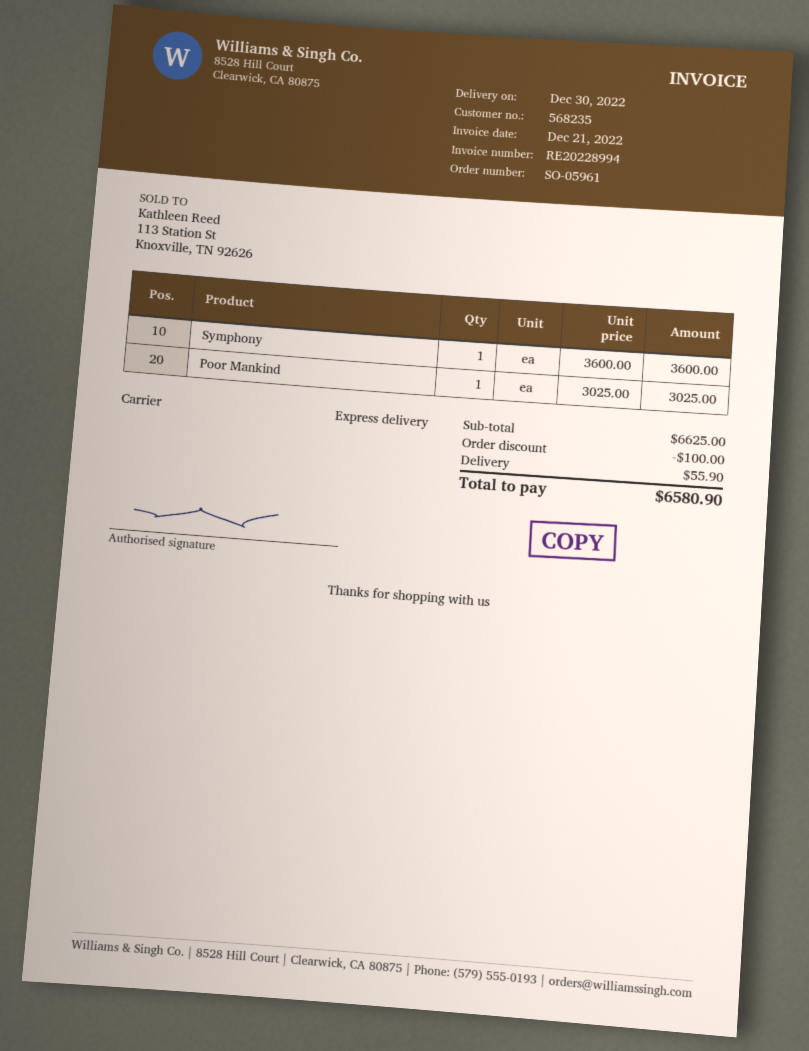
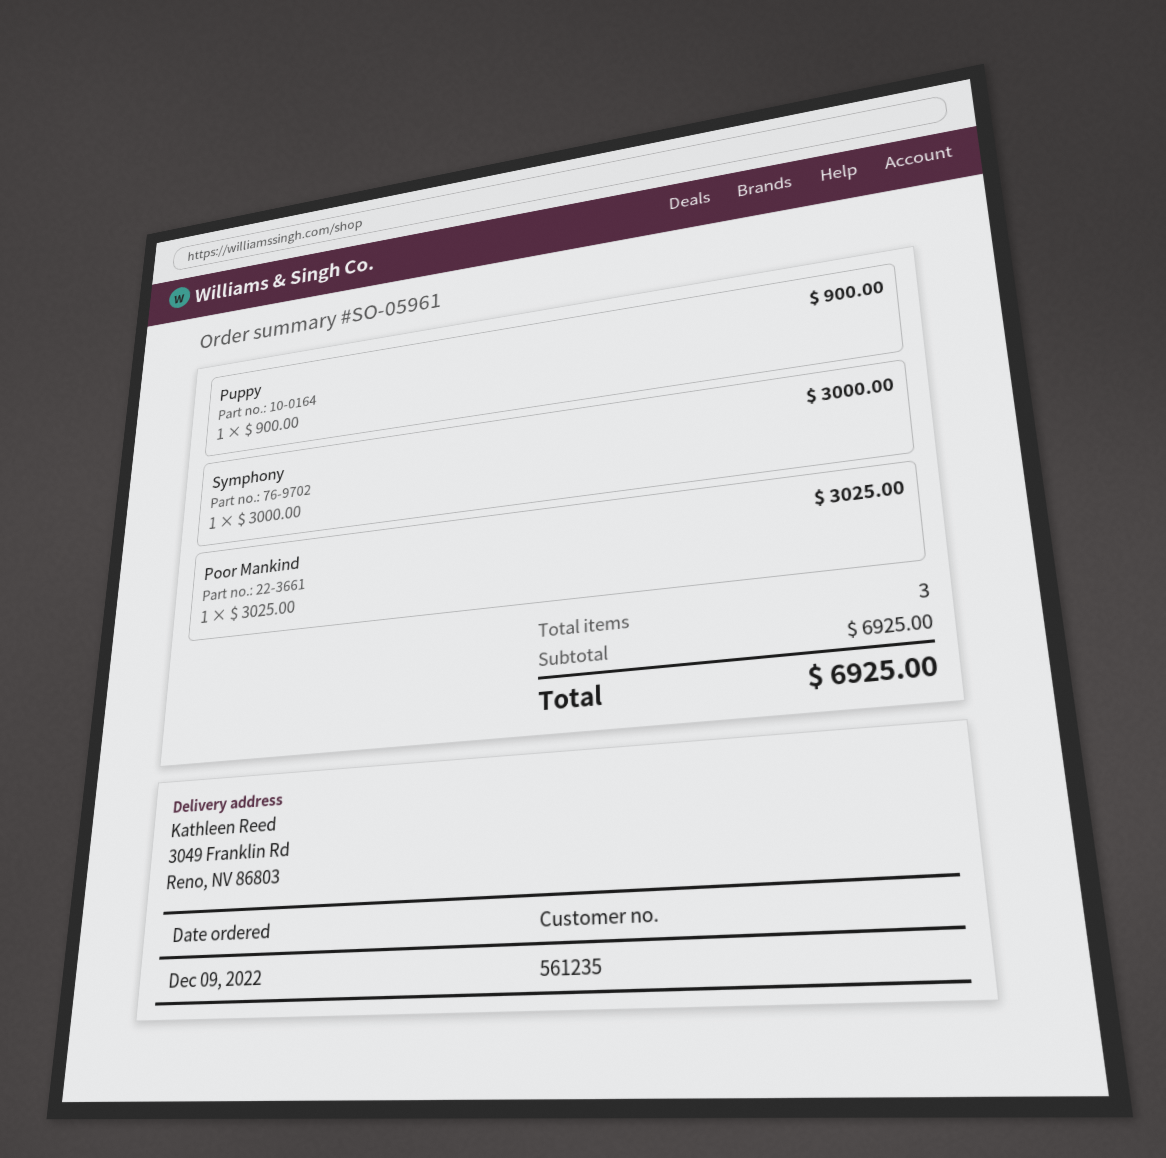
customer number: 568235 -> 561235
Symphony: 1 x 3600.00 = 3600.00 -> 1 x 3000.00 = 3000.00
Puppy: none -> 1 x 900.00 = 900.00
subtotal: 6625.00 -> 6925.00
discount: 100.00 -> none
shipping: 55.90 -> none
total: 6580.90 -> 6925.00

